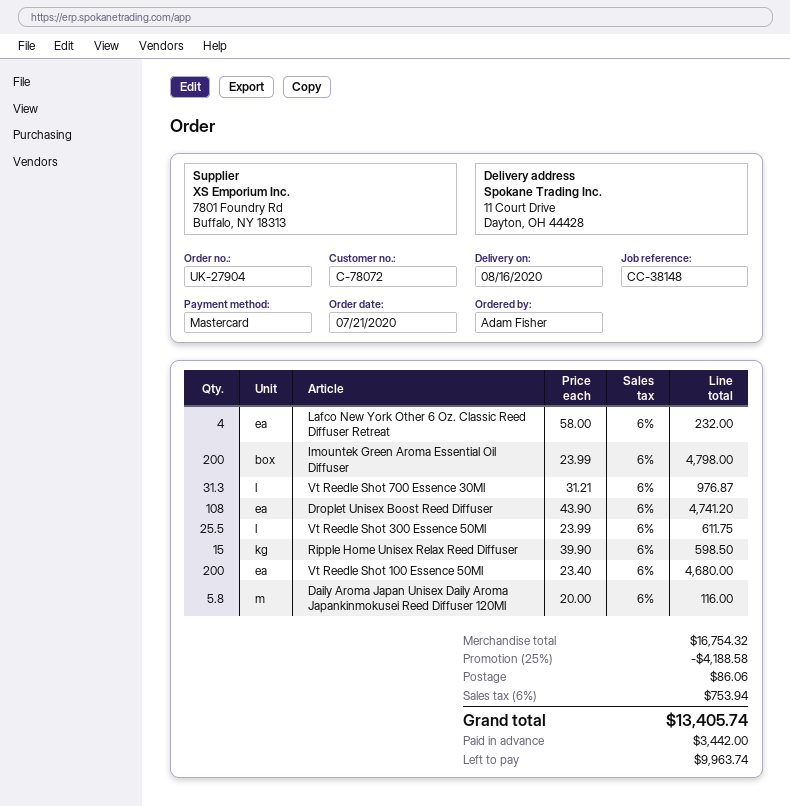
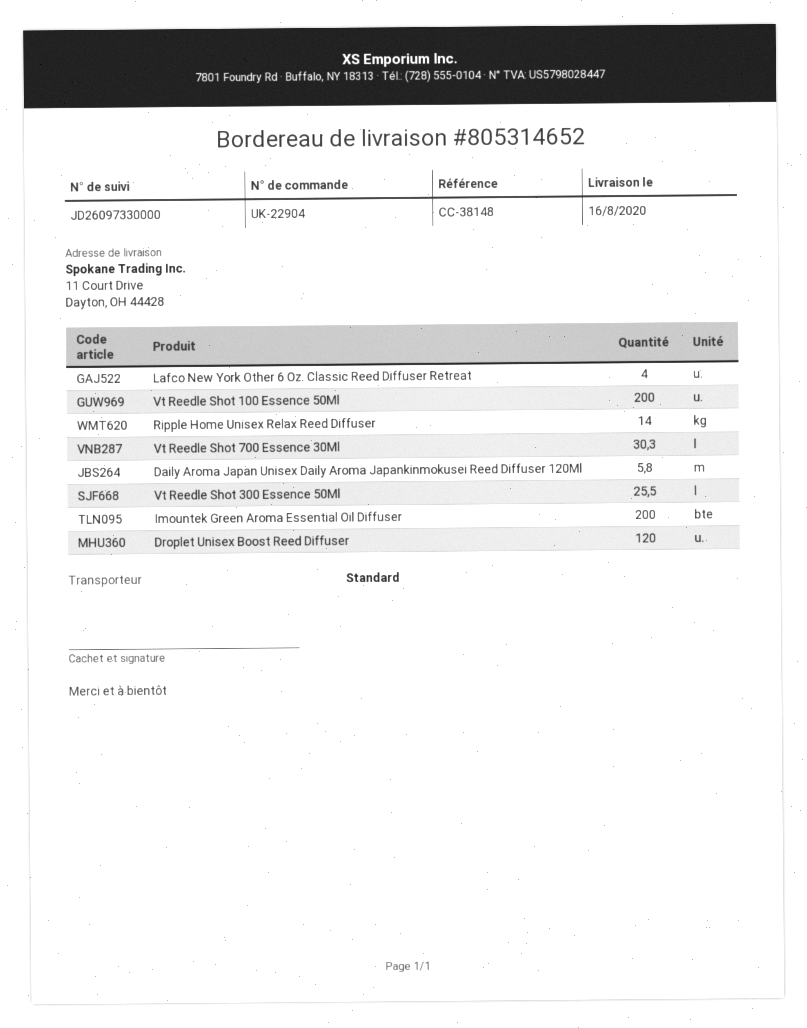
order number: UK-27904 -> UK-22904
Vt Reedle Shot 700 Essence 30Ml: 31.3 -> 30.3
Droplet Unisex Boost Reed Diffuser: 108 -> 120
Ripple Home Unisex Relax Reed Diffuser: 15 -> 14

